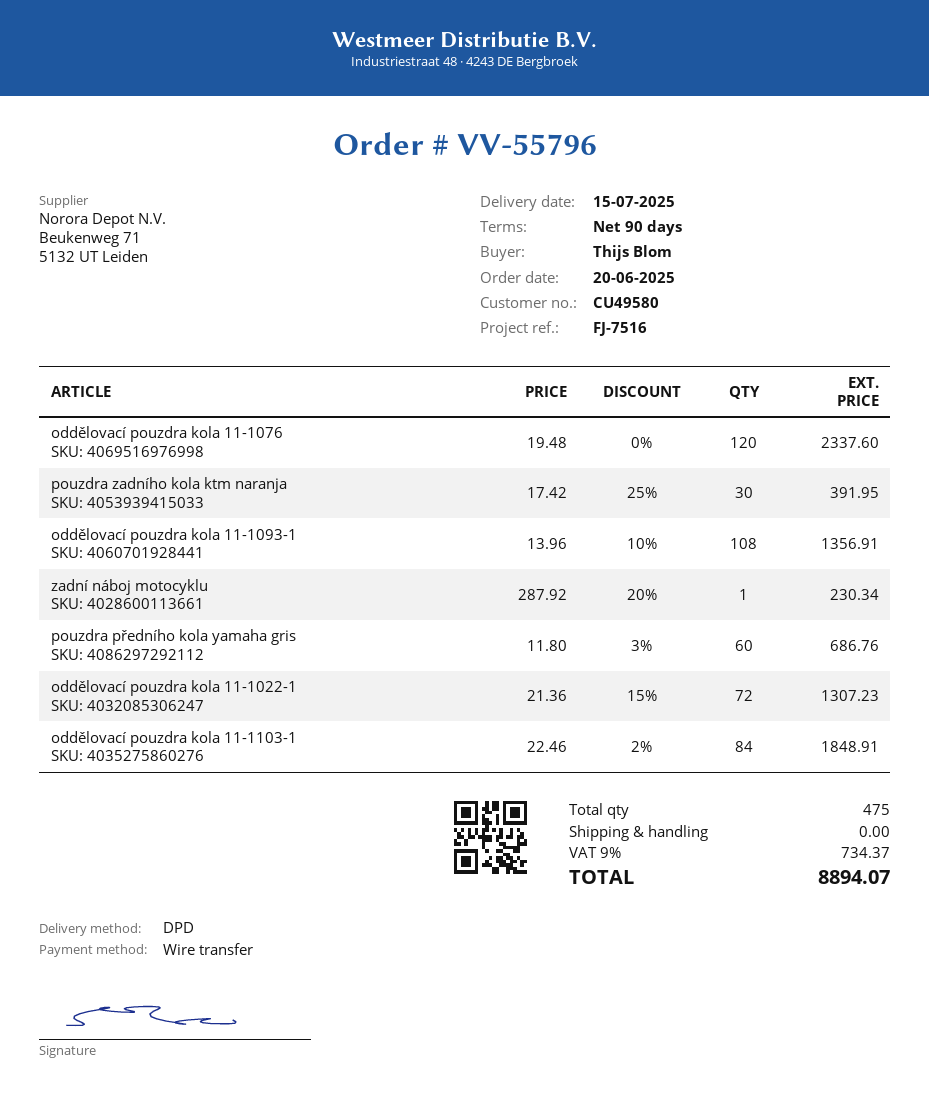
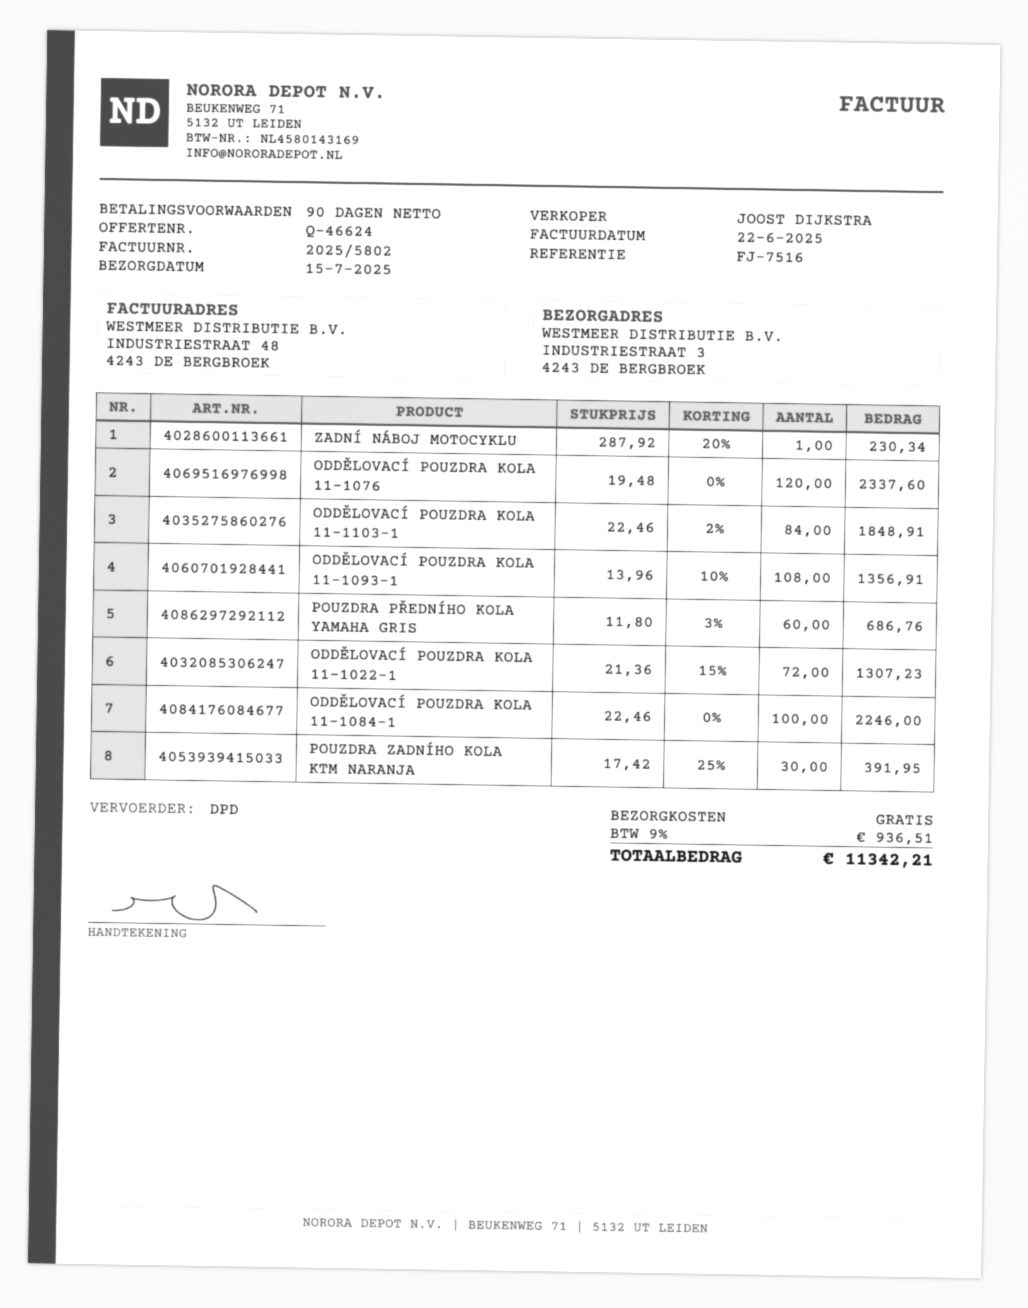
ODDĚLOVACÍ POUZDRA KOLA 11-1084-1: none -> 100 x 22.46 = 2246.00
tax: 9% = 734.37 -> 9% = 936.51
total: 8894.07 -> 11342.21

